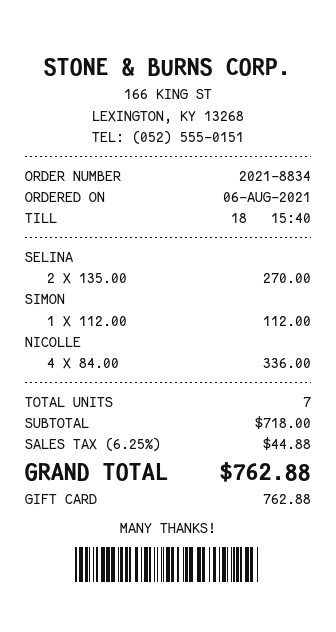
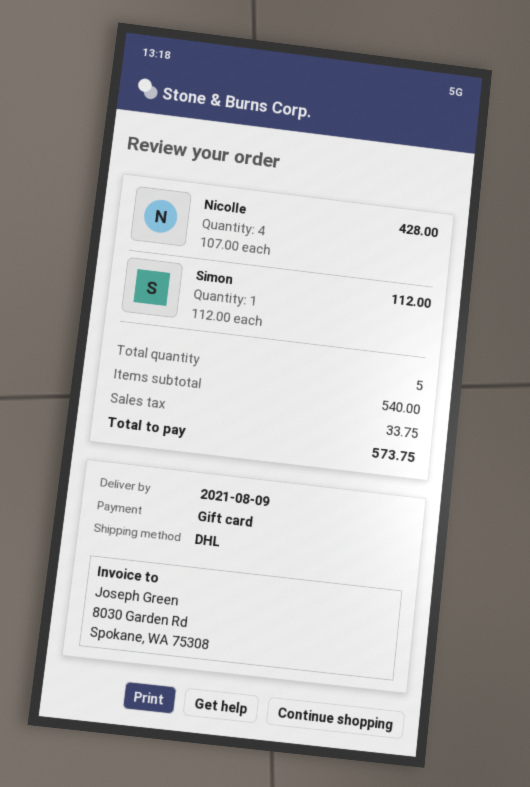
SELINA: 2 x 135.00 = 270.00 -> none
NICOLLE: 4 x 84.00 = 336.00 -> 4 x 107.00 = 428.00
total quantity: 7 -> 5
subtotal: 718.00 -> 540.00
tax: 44.88 -> 33.75
total: 762.88 -> 573.75

